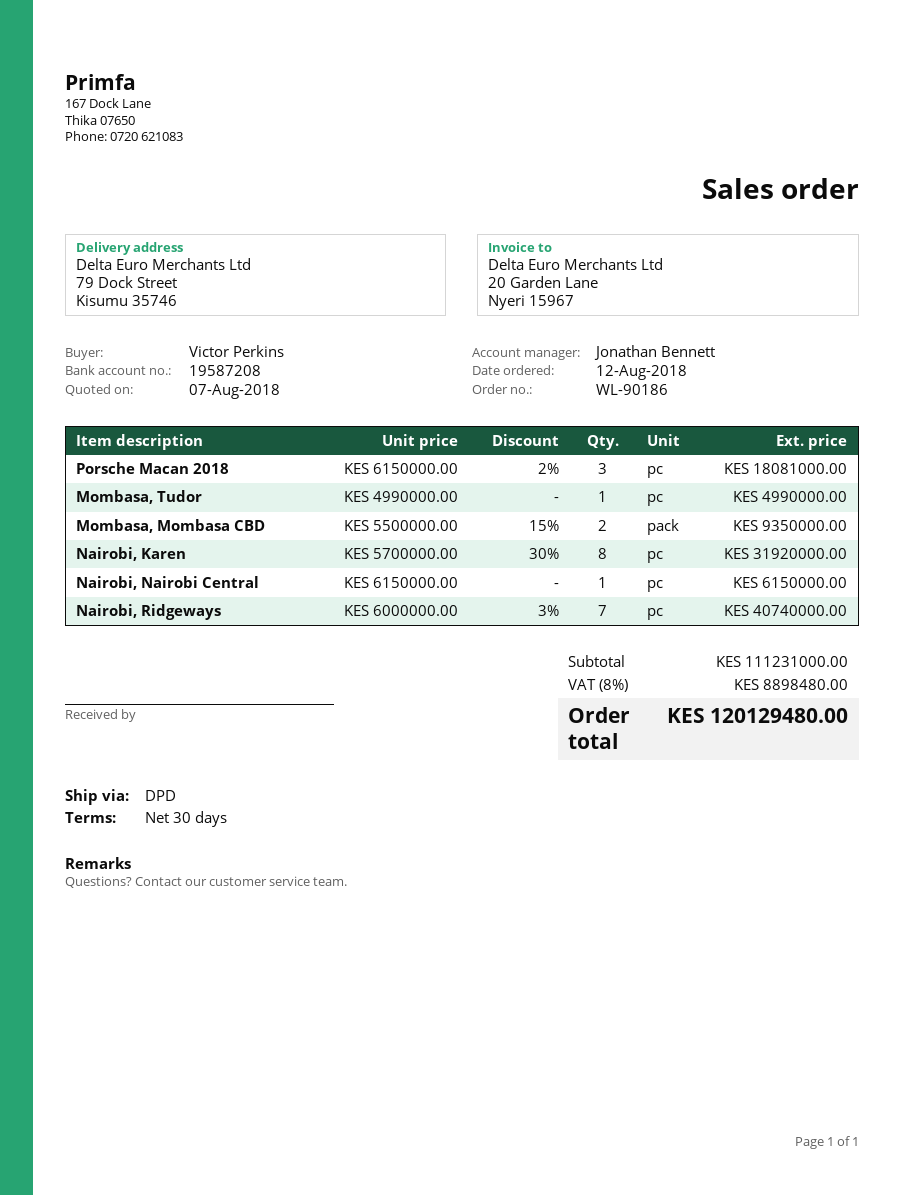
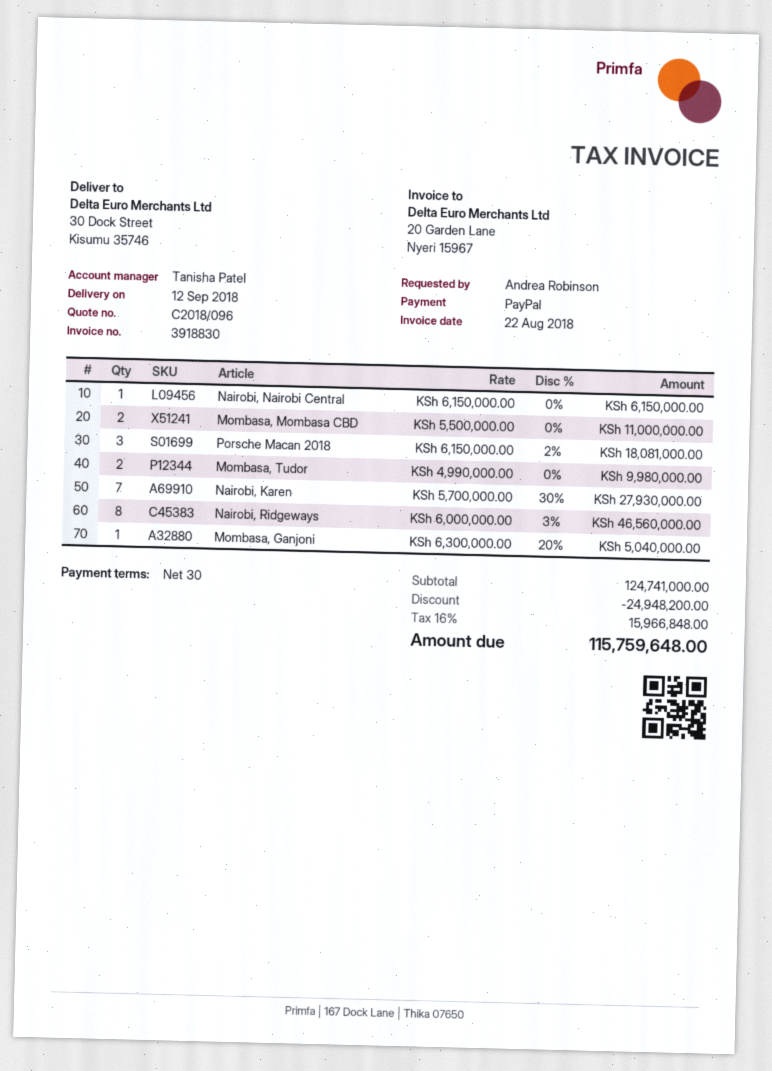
ordered by: Victor Perkins -> Andrea Robinson
sales rep: Jonathan Bennett -> Tanisha Patel
ship to: 79 Dock Street, Kisumu 35746 -> 30 Dock Street, Kisumu 35746
Mombasa, Tudor: 1 x 4990000.00 = 4990000.00 -> 2 x 4990000.00 = 9980000.00
Mombasa, Mombasa CBD: 2 x 5500000.00 - 15% = 9350000.00 -> 2 x 5500000.00 = 11000000.00
Nairobi, Karen: 8 x 5700000.00 - 30% = 31920000.00 -> 7 x 5700000.00 - 30% = 27930000.00
Nairobi, Ridgeways: 7 x 6000000.00 - 3% = 40740000.00 -> 8 x 6000000.00 - 3% = 46560000.00
Mombasa, Ganjoni: none -> 1 x 6300000.00 - 20% = 5040000.00
subtotal: 111231000.00 -> 124741000.00
discount: none -> 24948200.00
tax: 8% = 8898480.00 -> 16% = 15966848.00
total: 120129480.00 -> 115759648.00

